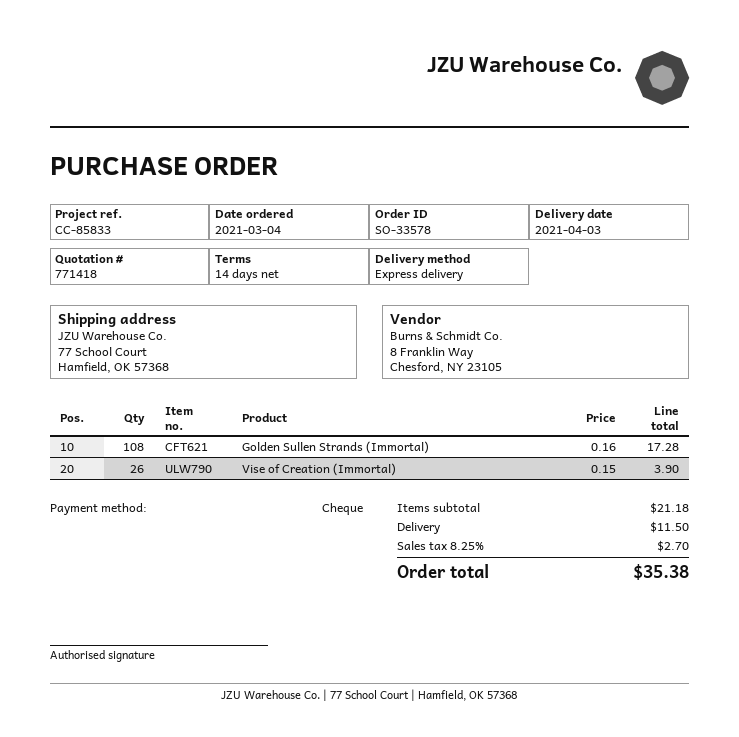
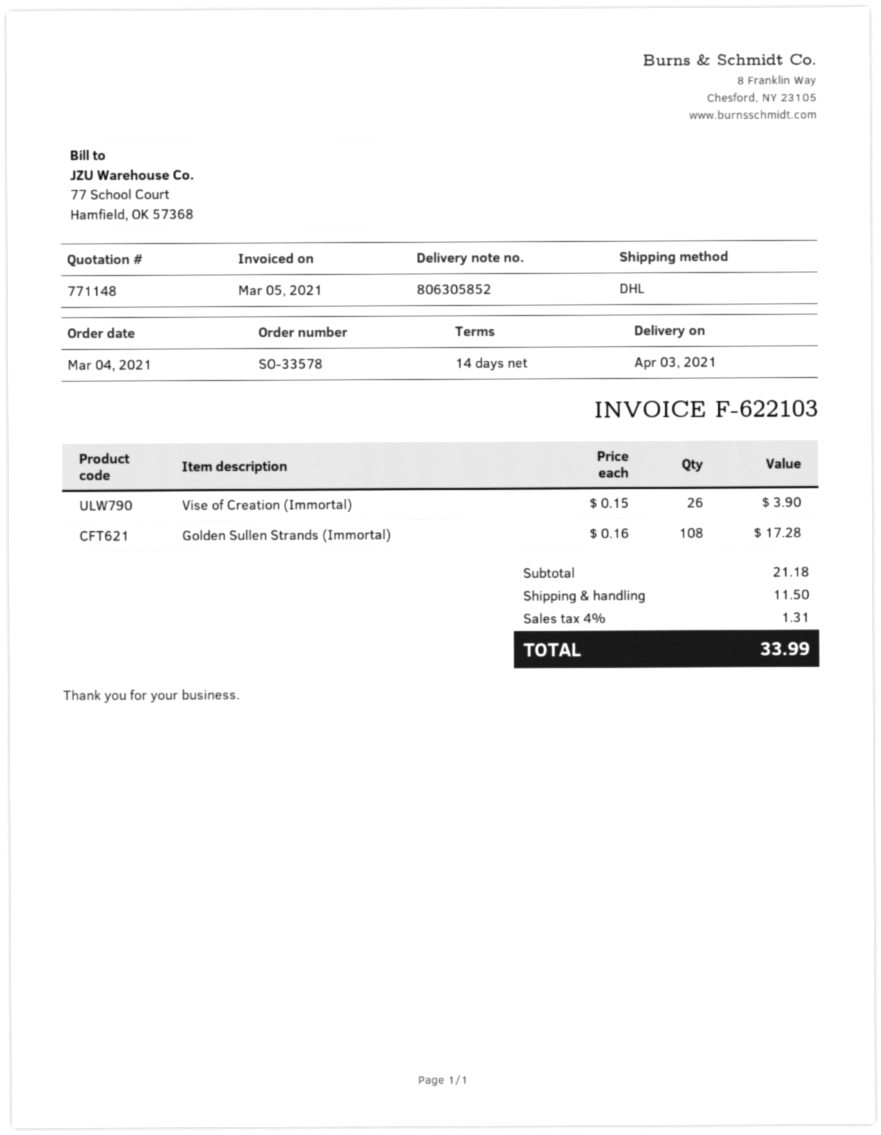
quote number: 771418 -> 771148
shipping method: express -> DHL
tax: 8.25% = 2.70 -> 4% = 1.31
total: 35.38 -> 33.99

